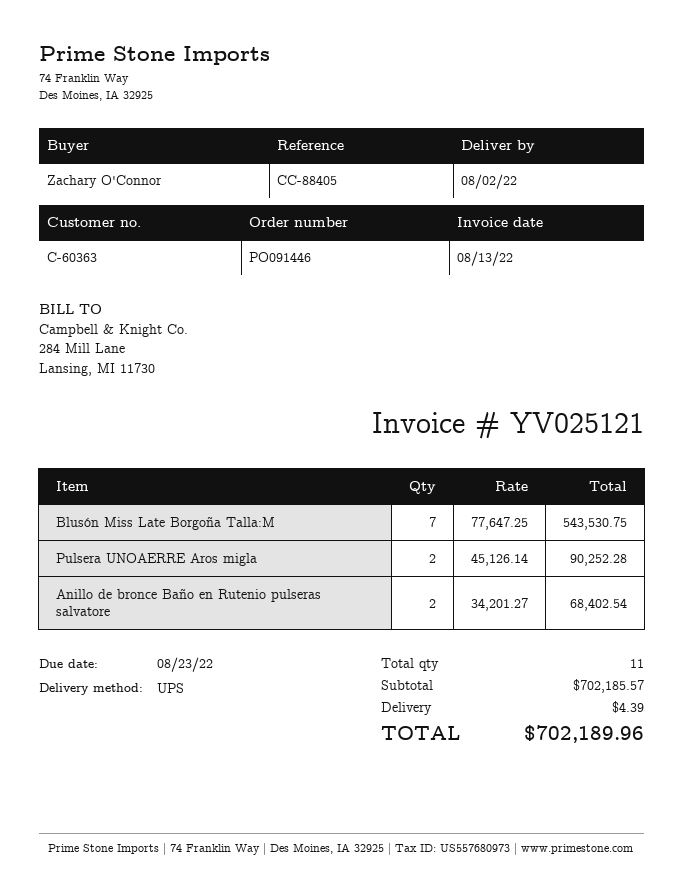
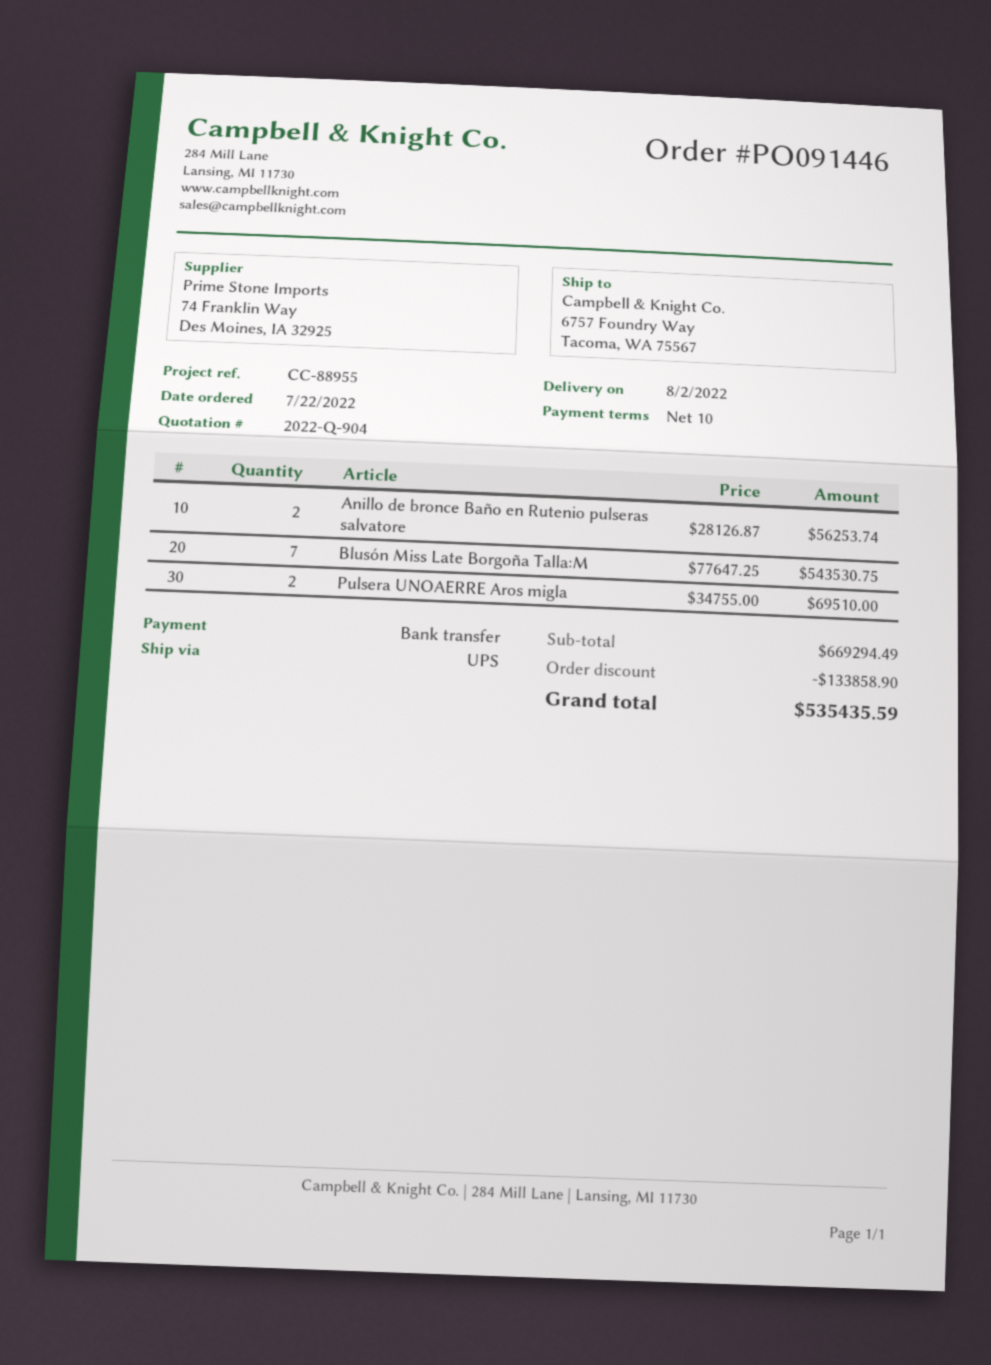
reference: CC-88405 -> CC-88955
Pulsera UNOAERRE Aros migla: 2 x 45126.14 = 90252.28 -> 2 x 34755.00 = 69510.00
Anillo de bronce Baño en Rutenio pulseras salvatore: 2 x 34201.27 = 68402.54 -> 2 x 28126.87 = 56253.74
subtotal: 702185.57 -> 669294.49
discount: none -> 133858.90
shipping: 4.39 -> none
total: 702189.96 -> 535435.59

